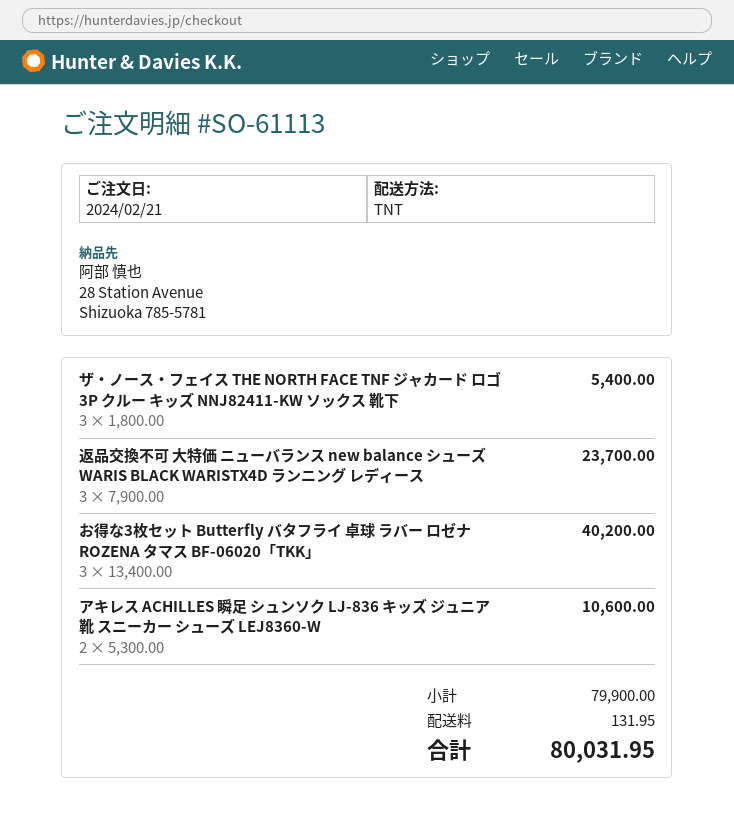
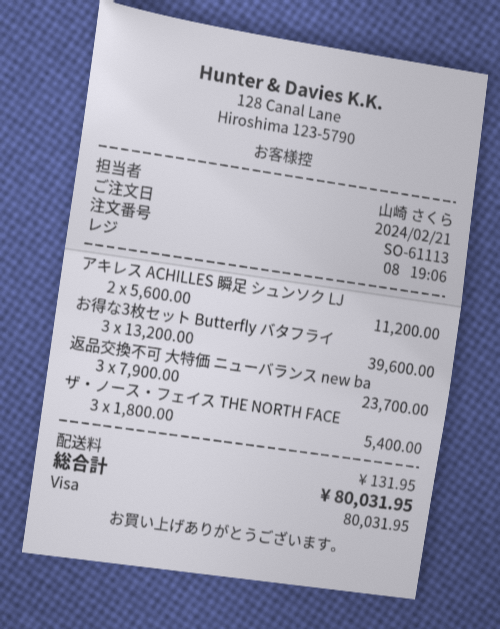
お得な3枚セット Butterfly バタフライ 卓球 ラバー ロゼナ ROZENA タマス BF-06020「TKK」: 3 x 13400.00 = 40200.00 -> 3 x 13200.00 = 39600.00
アキレス ACHILLES 瞬足 シュンソク LJ-836 キッズ ジュニア 靴 スニーカー シューズ LEJ8360-W: 2 x 5300.00 = 10600.00 -> 2 x 5600.00 = 11200.00

